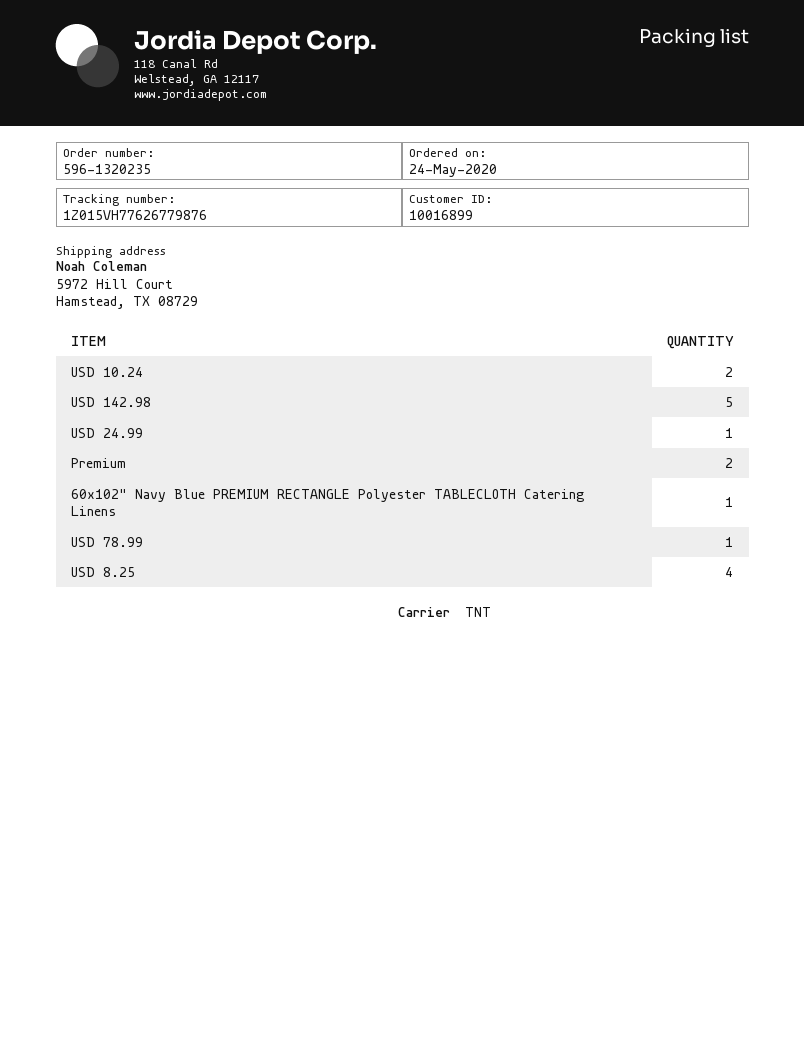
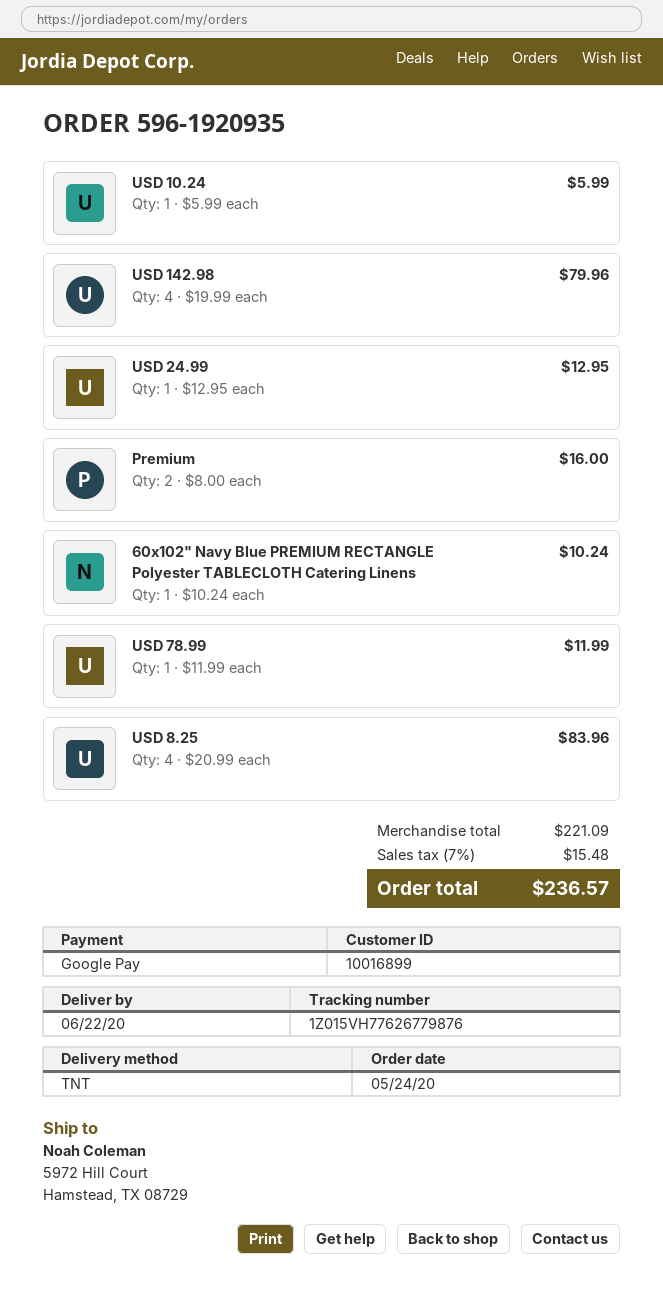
order number: 596-1320235 -> 596-1920935
USD 10.24: 2 -> 1
USD 142.98: 5 -> 4

